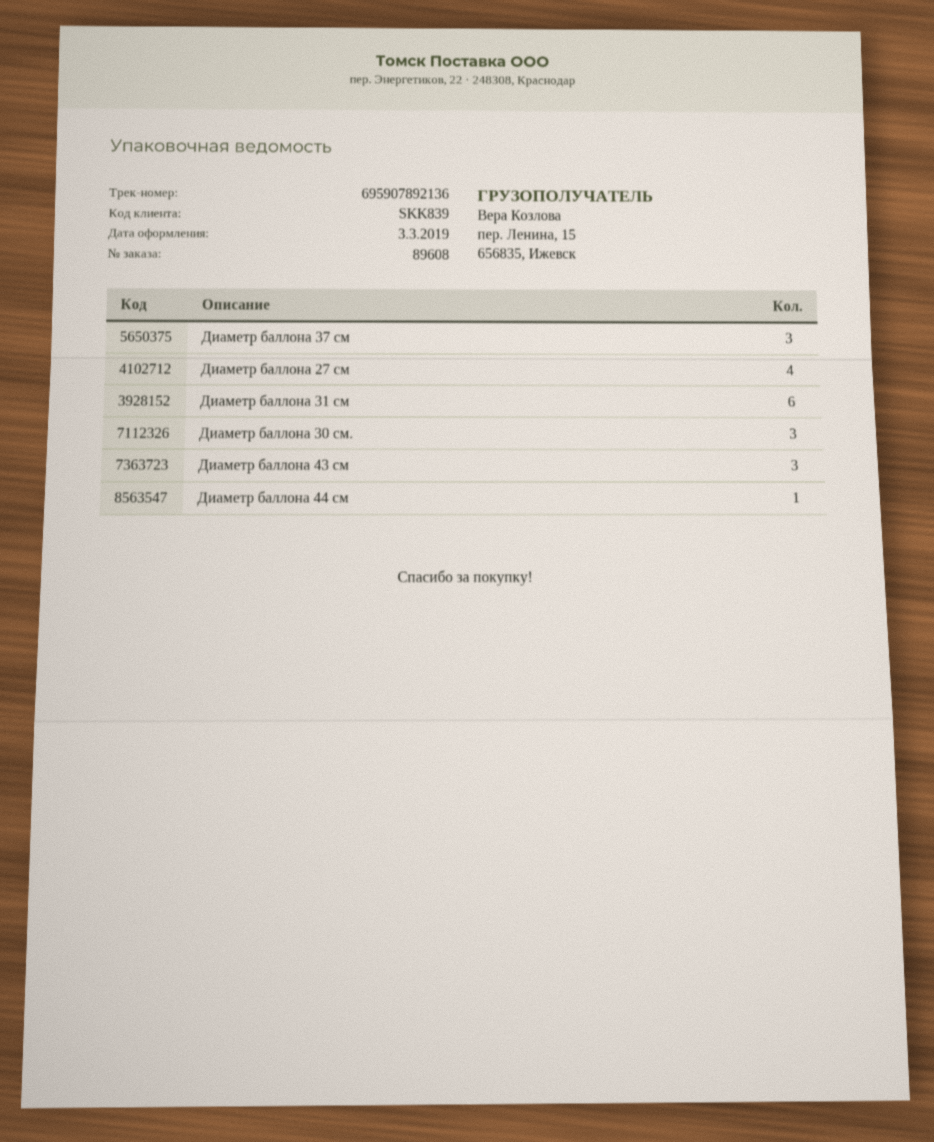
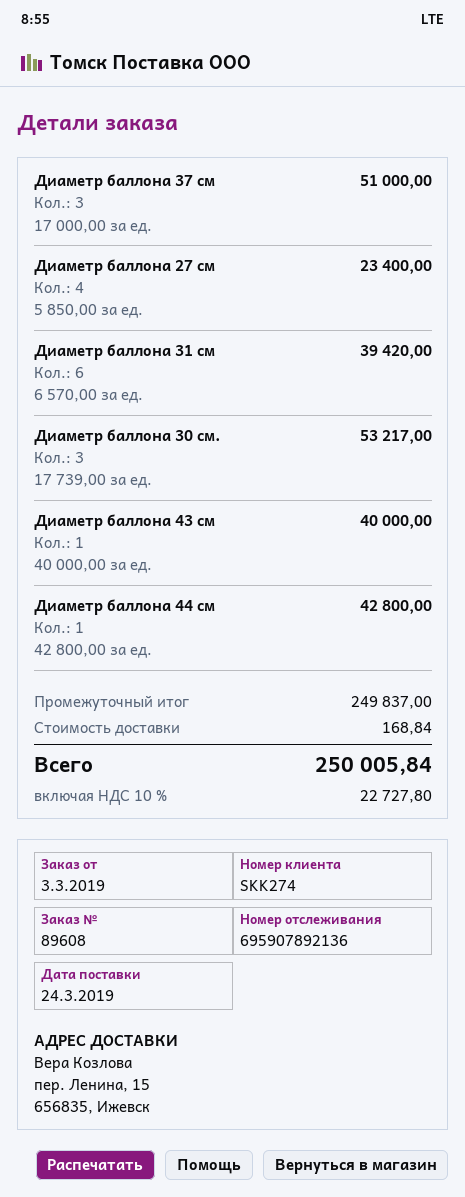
customer number: SKK839 -> SKK274
Диаметр баллона 43 см: 3 -> 1

